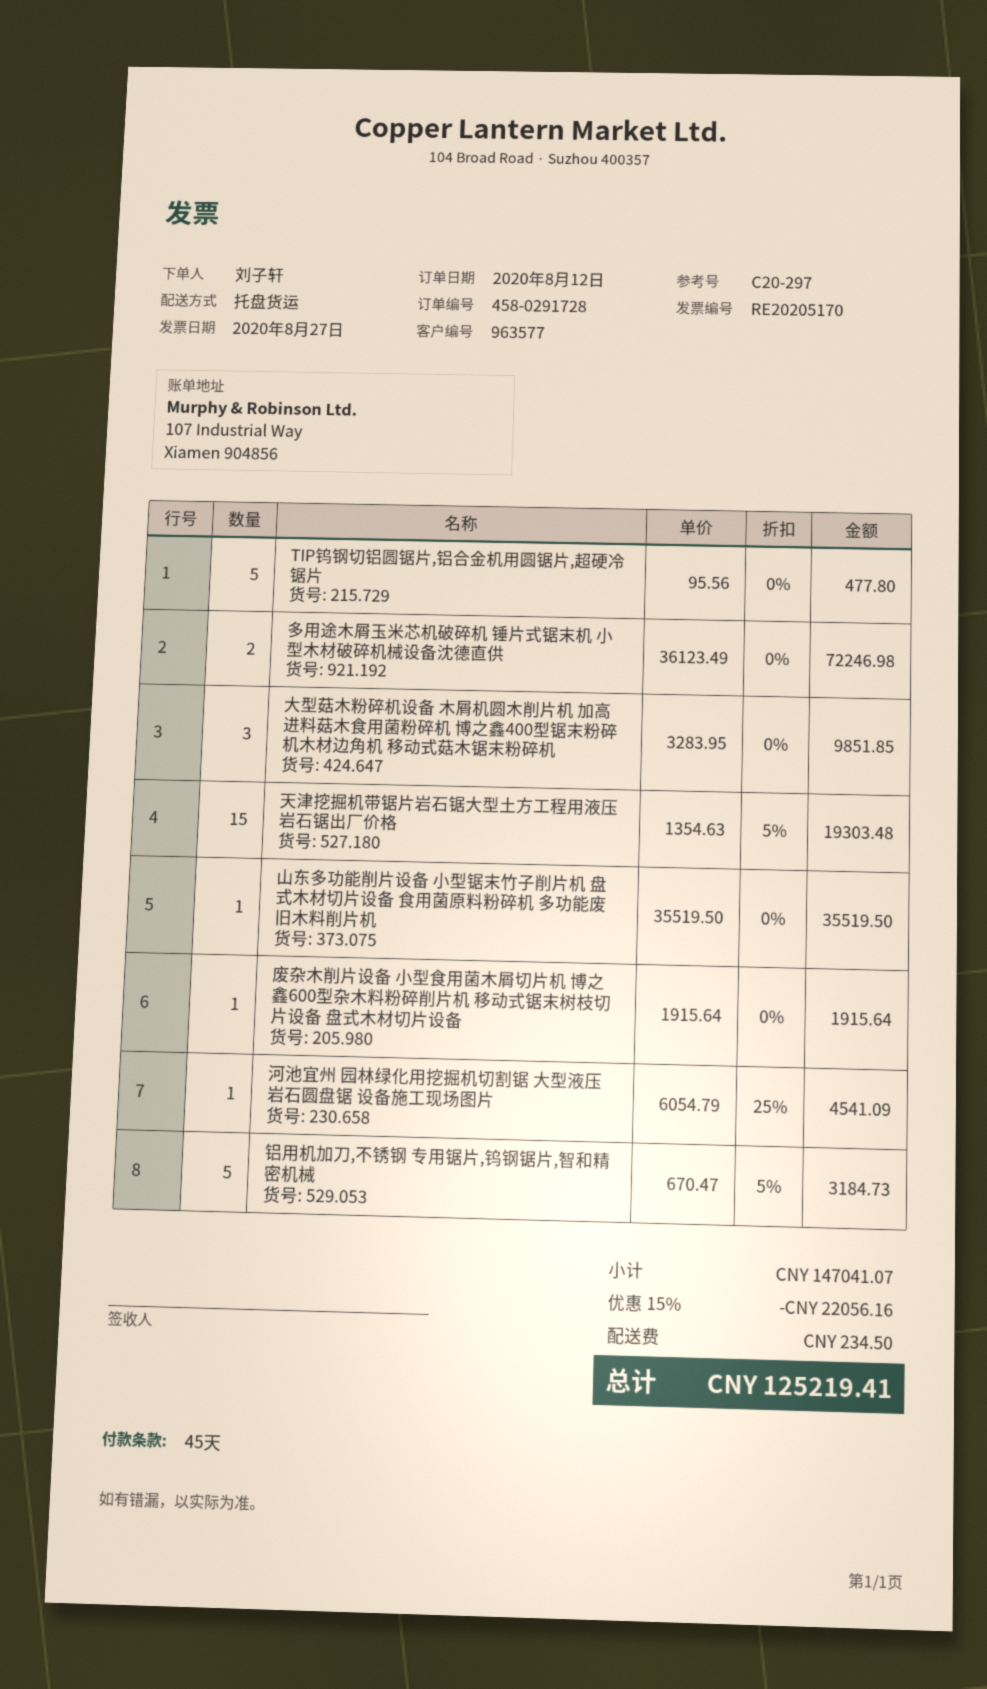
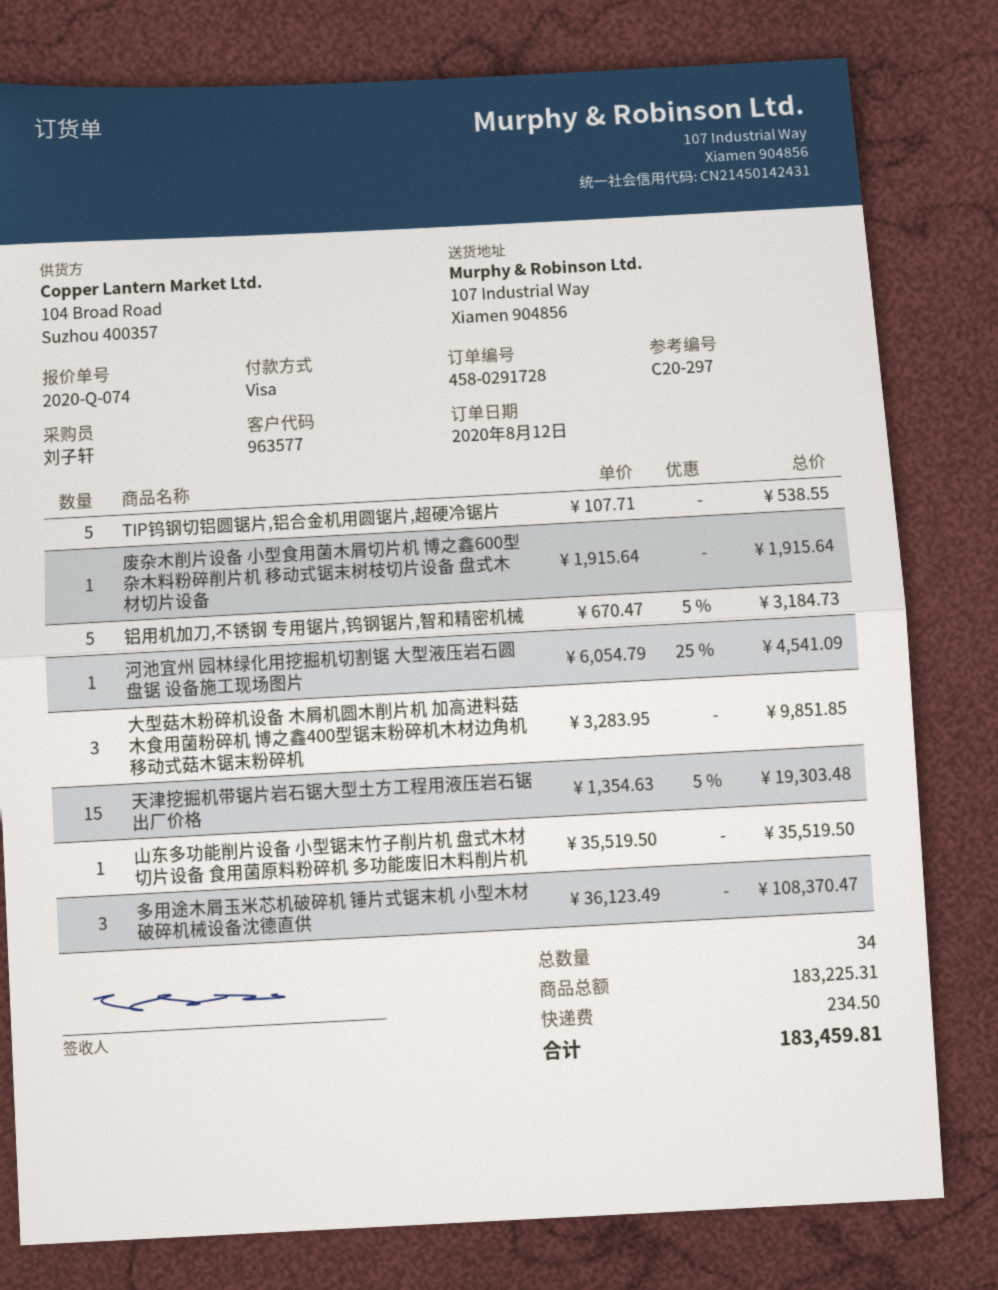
TIP钨钢切铝圆锯片,铝合金机用圆锯片,超硬冷锯片: 5 x 95.56 = 477.80 -> 5 x 107.71 = 538.55
多用途木屑玉米芯机破碎机 锤片式锯末机 小型木材破碎机械设备沈德直供: 2 x 36123.49 = 72246.98 -> 3 x 36123.49 = 108370.47
subtotal: 147041.07 -> 183225.31
discount: 15% = 22056.16 -> none
total: 125219.41 -> 183459.81

